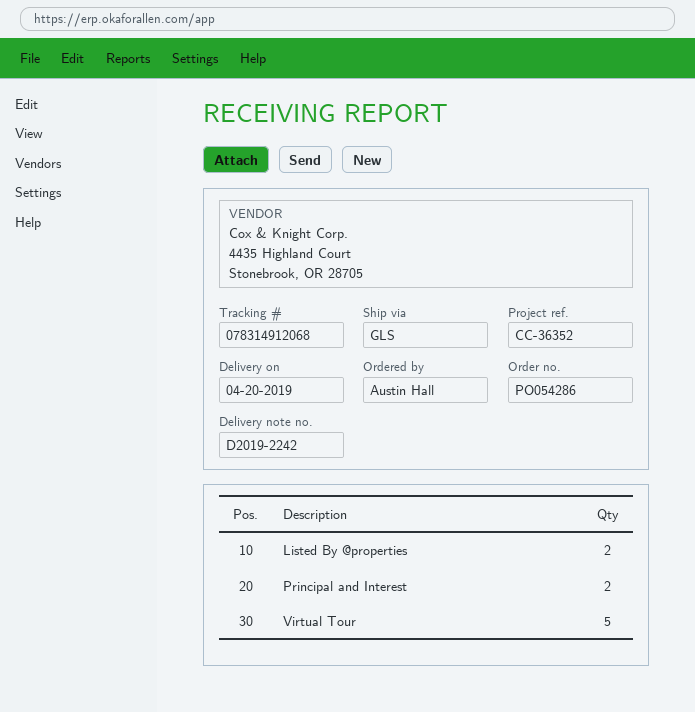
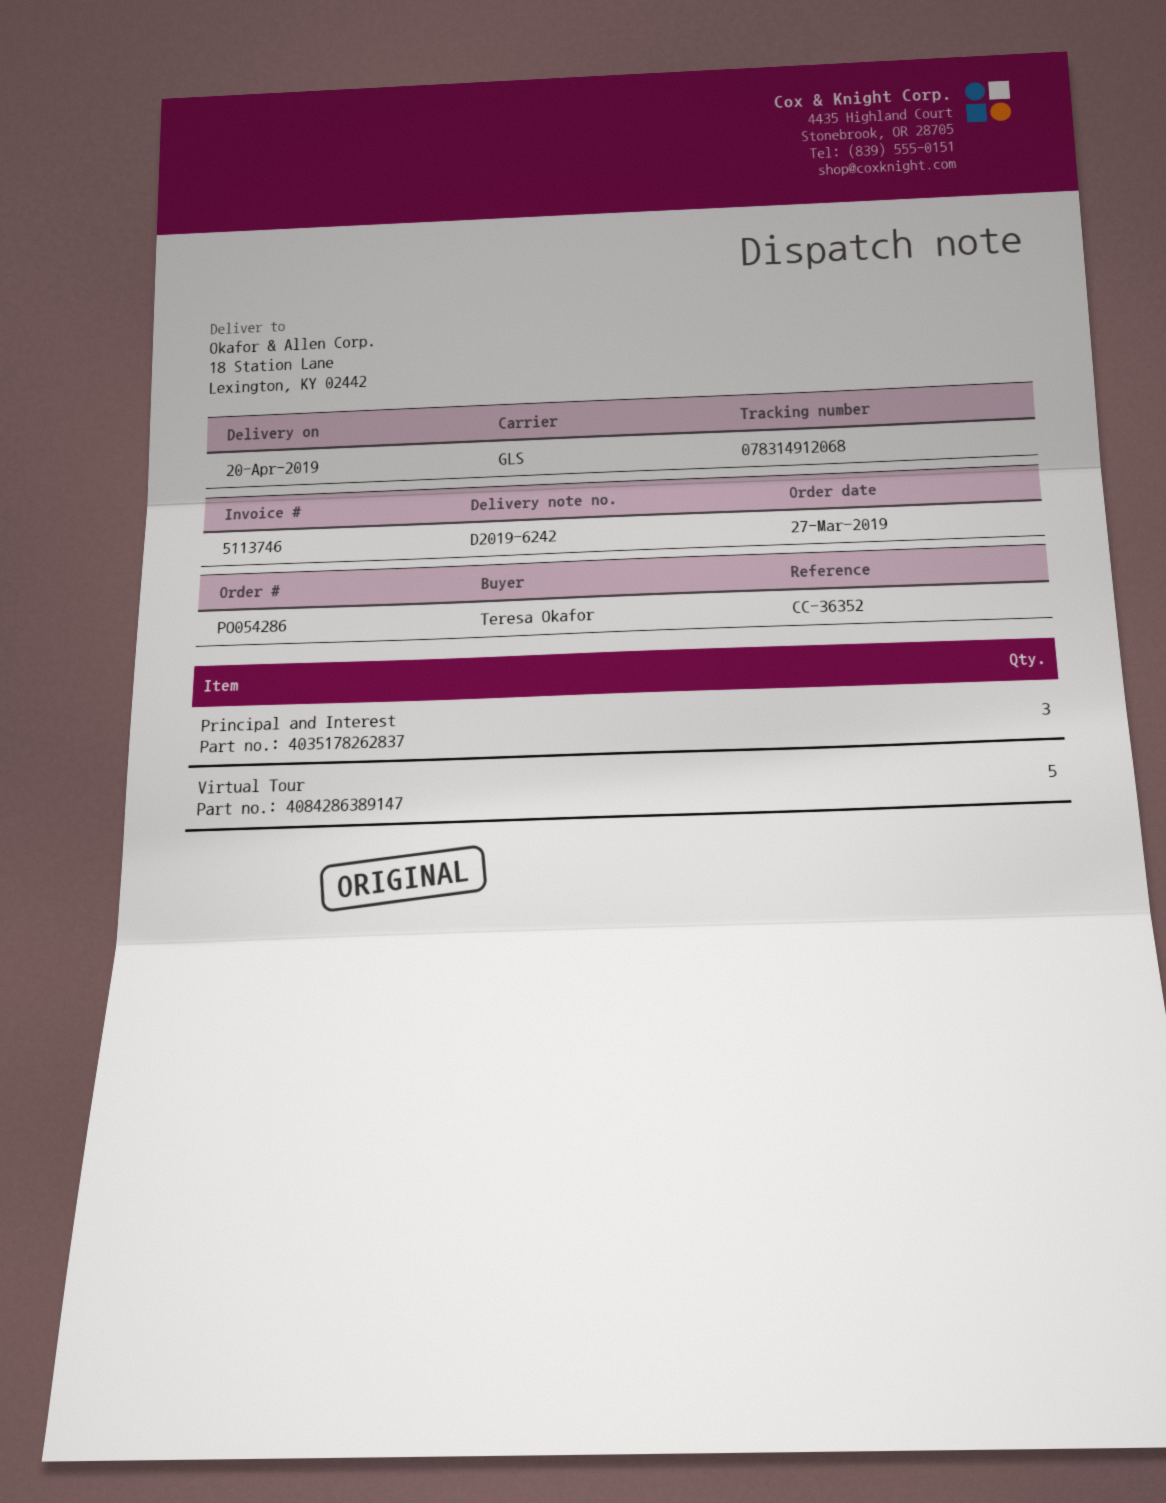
delivery note number: D2019-2242 -> D2019-6242
ordered by: Austin Hall -> Teresa Okafor
Listed By @properties: 2 -> none
Principal and Interest: 2 -> 3

